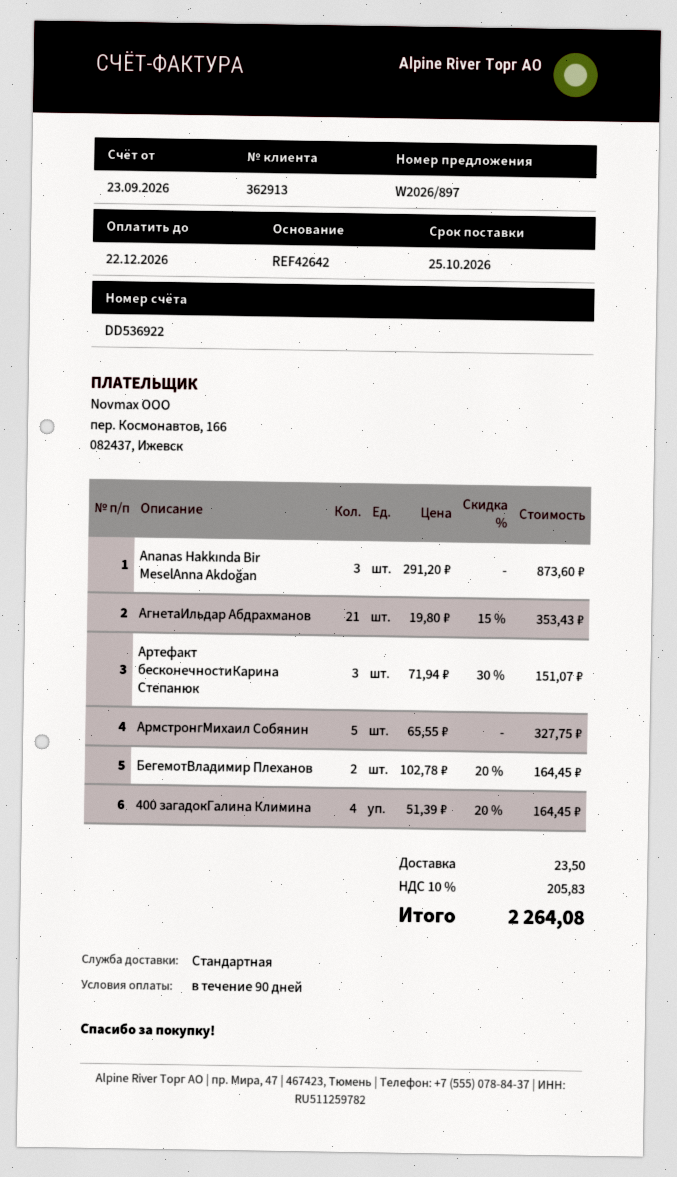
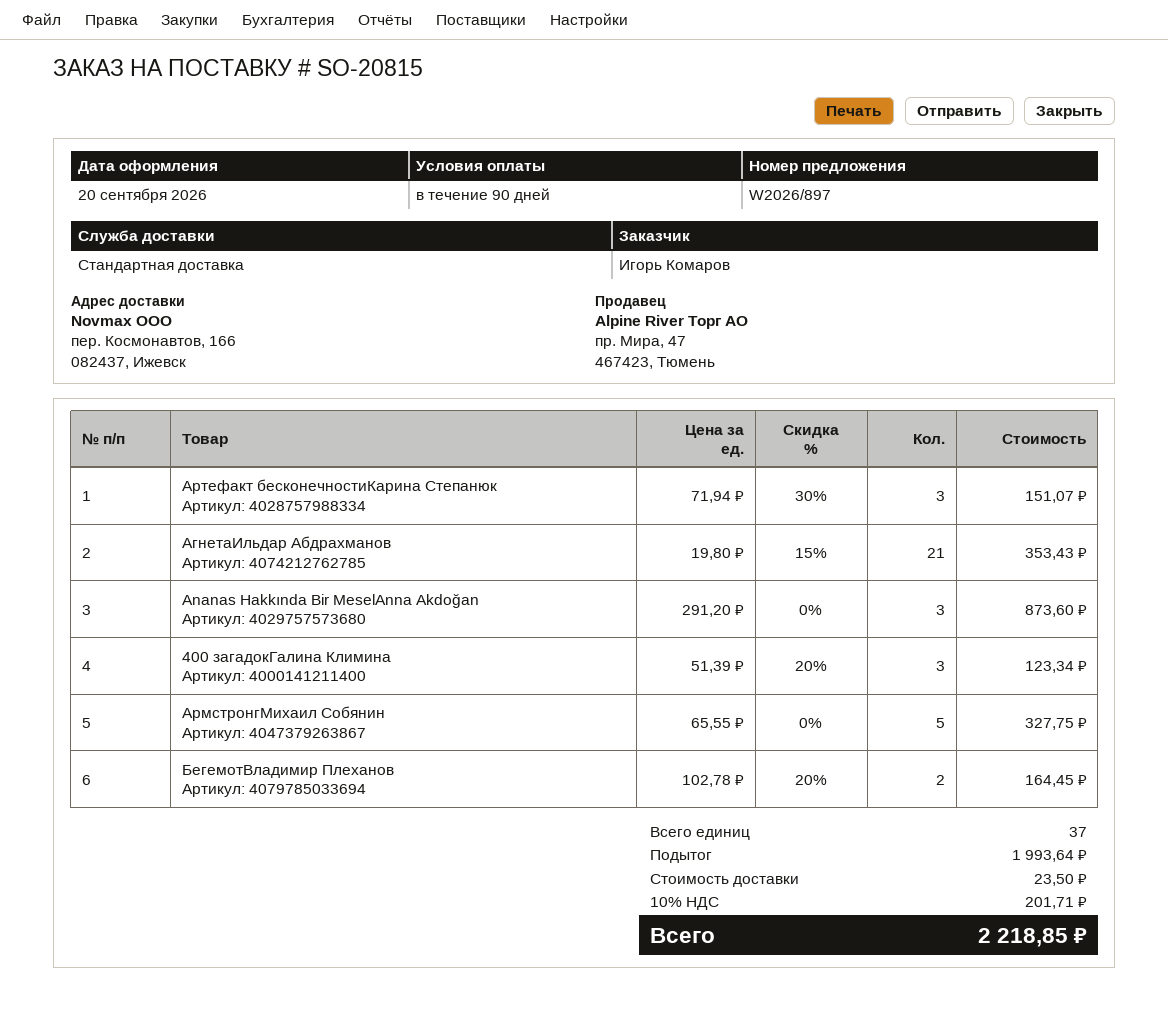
400 загадокГалина Климина: 4 x 51.39 - 20% = 164.45 -> 3 x 51.39 - 20% = 123.34
tax: 10% = 205.83 -> 10% = 201.71
total: 2264.08 -> 2218.85

